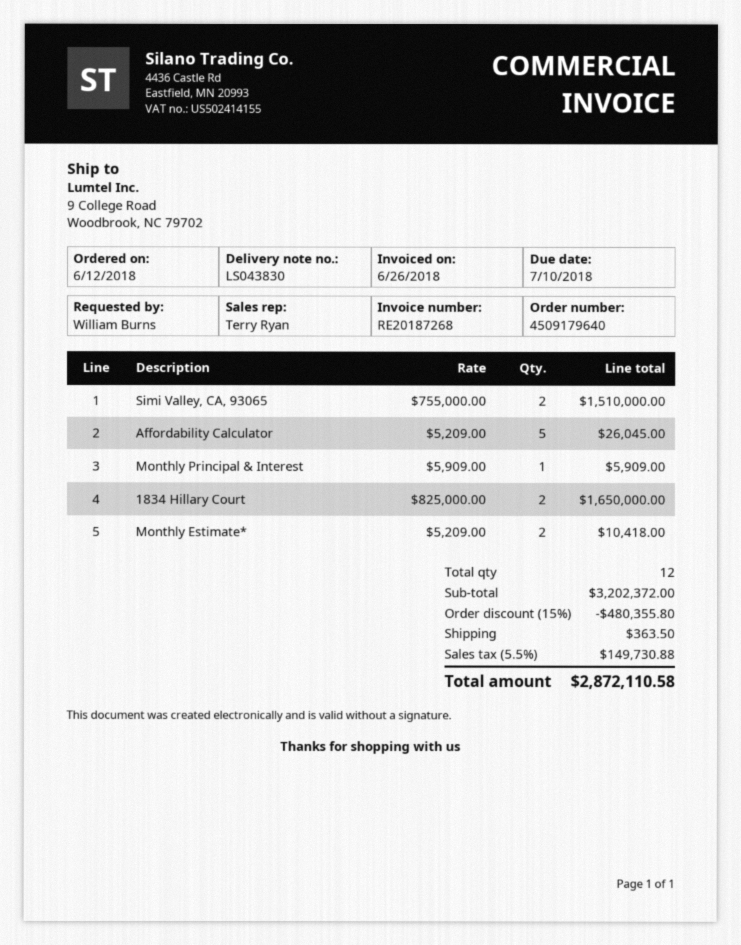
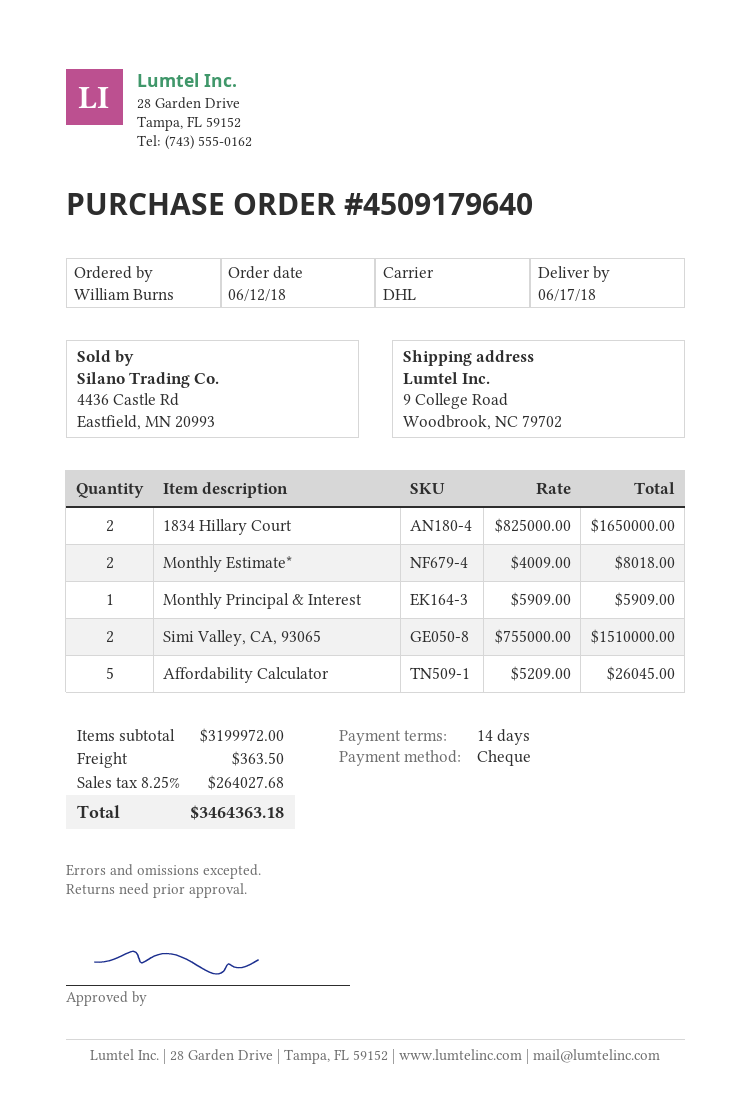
Monthly Estimate*: 2 x 5209.00 = 10418.00 -> 2 x 4009.00 = 8018.00
subtotal: 3202372.00 -> 3199972.00
discount: 15% = 480355.80 -> none
tax: 5.5% = 149730.88 -> 8.25% = 264027.68
total: 2872110.58 -> 3464363.18

